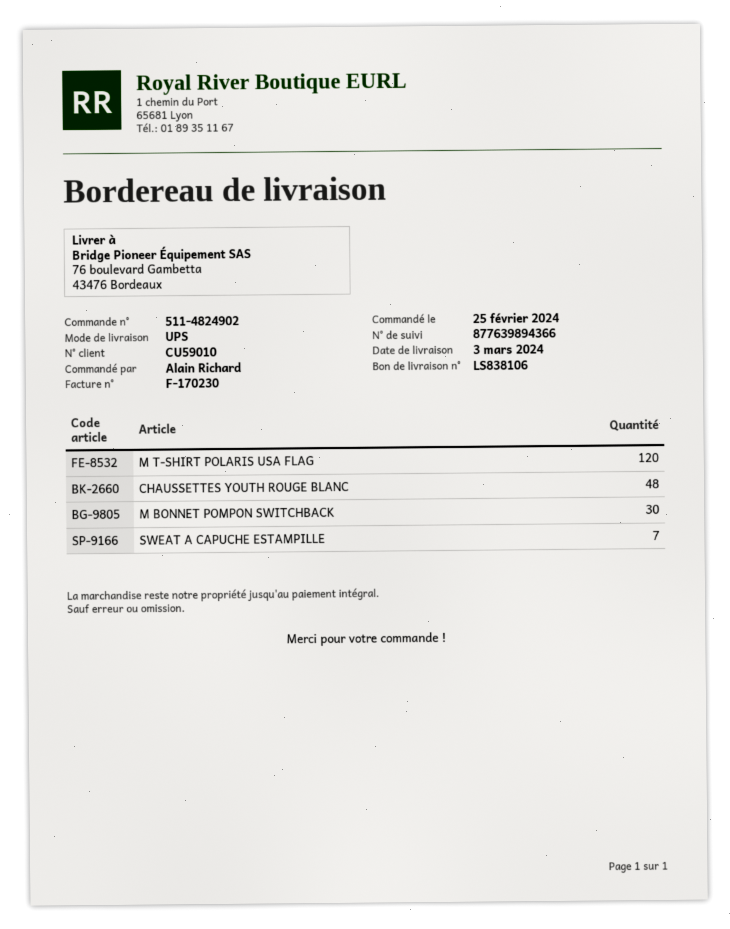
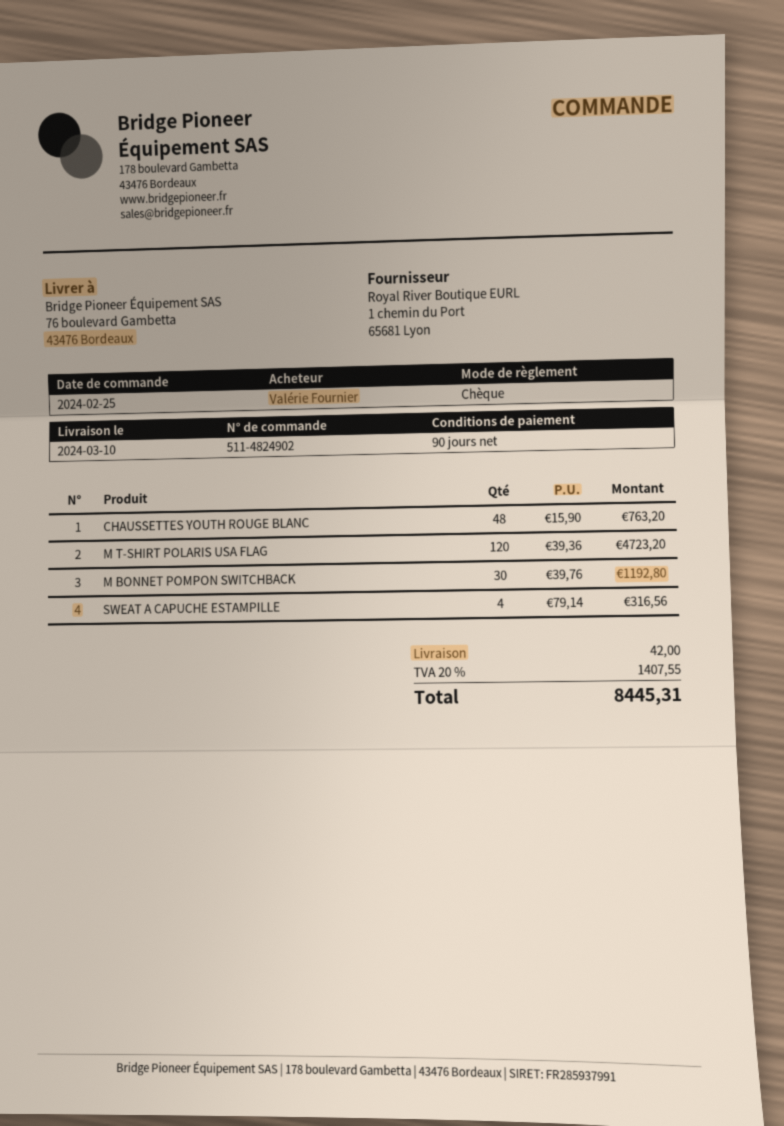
delivery date: 2024-03-03 -> 2024-03-10
ordered by: Alain Richard -> Valérie Fournier
SWEAT A CAPUCHE ESTAMPILLE: 7 -> 4

